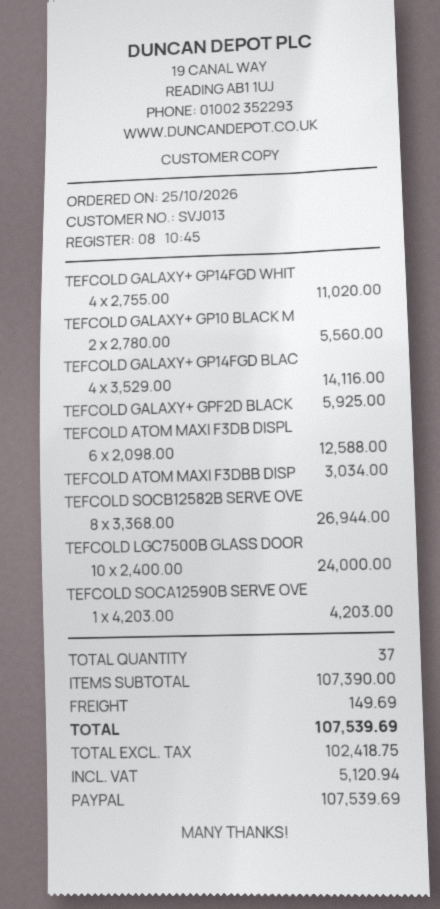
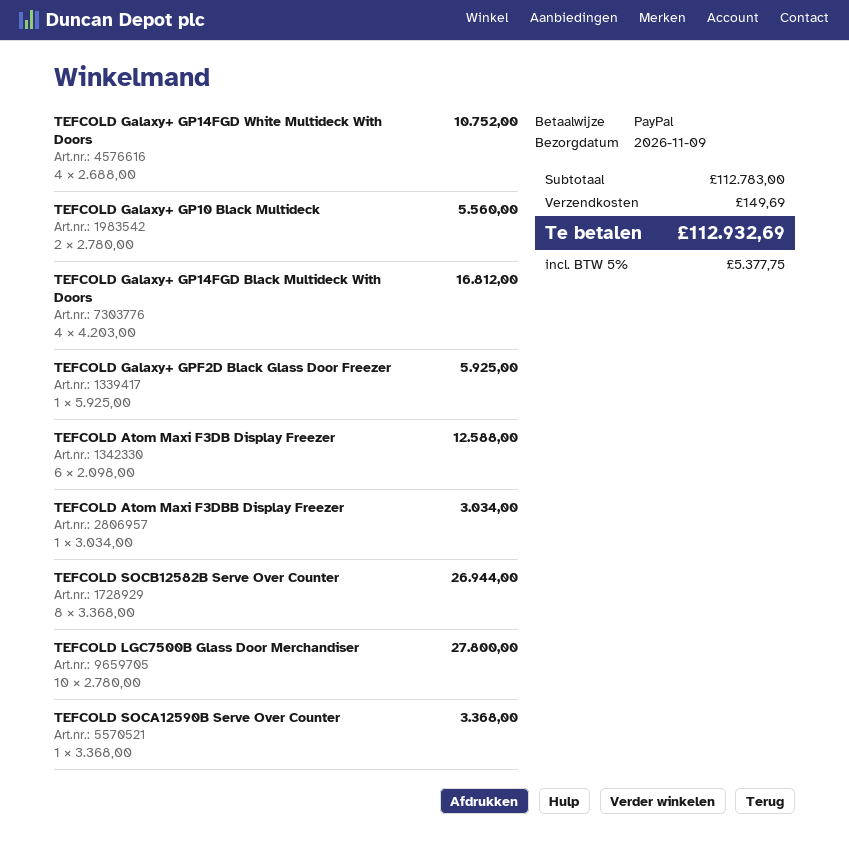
TEFCOLD GALAXY+ GP14FGD WHIT: 4 x 2755.00 = 11020.00 -> 4 x 2688.00 = 10752.00
TEFCOLD GALAXY+ GP14FGD BLAC: 4 x 3529.00 = 14116.00 -> 4 x 4203.00 = 16812.00
TEFCOLD LGC7500B GLASS DOOR: 10 x 2400.00 = 24000.00 -> 10 x 2780.00 = 27800.00
TEFCOLD SOCA12590B SERVE OVE: 1 x 4203.00 = 4203.00 -> 1 x 3368.00 = 3368.00
subtotal: 107390.00 -> 112783.00
tax: 5120.94 -> 5377.75
total: 107539.69 -> 112932.69

